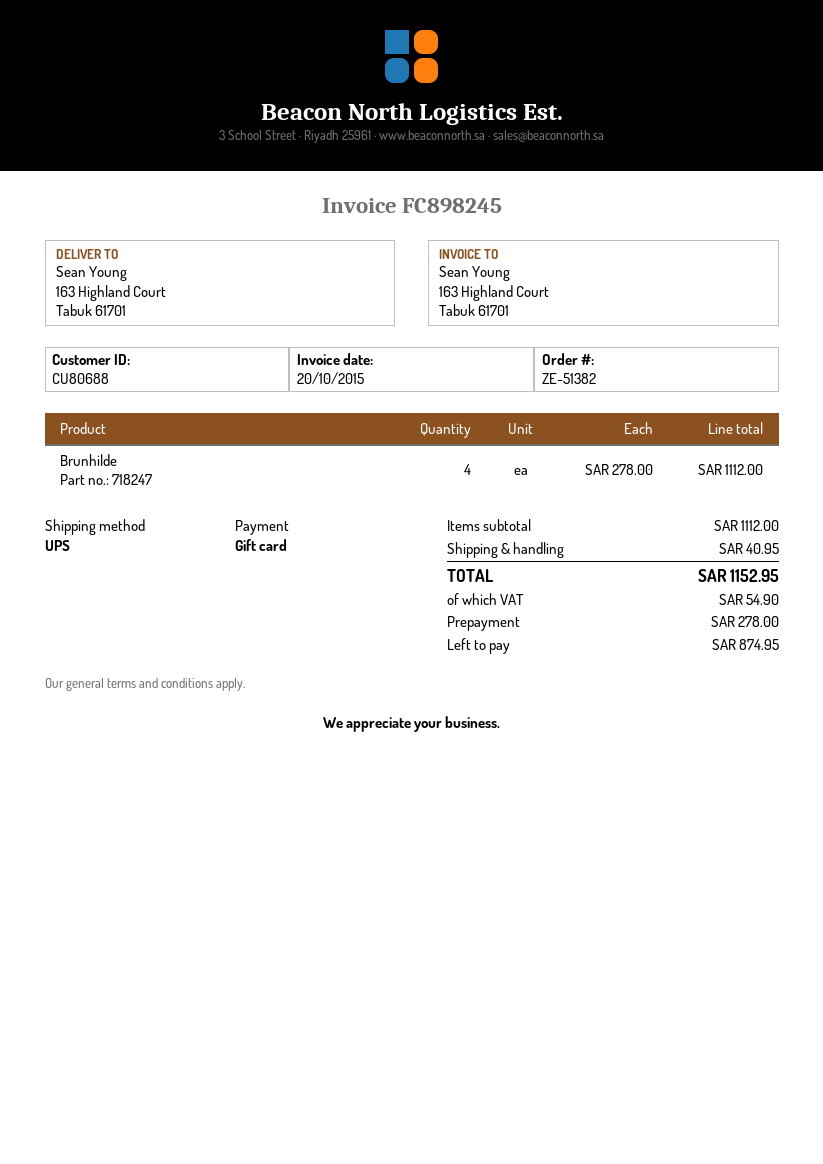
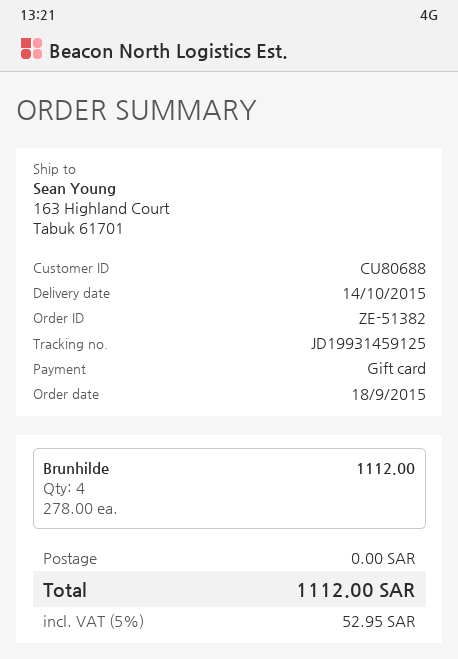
shipping: 40.95 -> 0.00
tax: 54.90 -> 52.95
total: 1152.95 -> 1112.00

